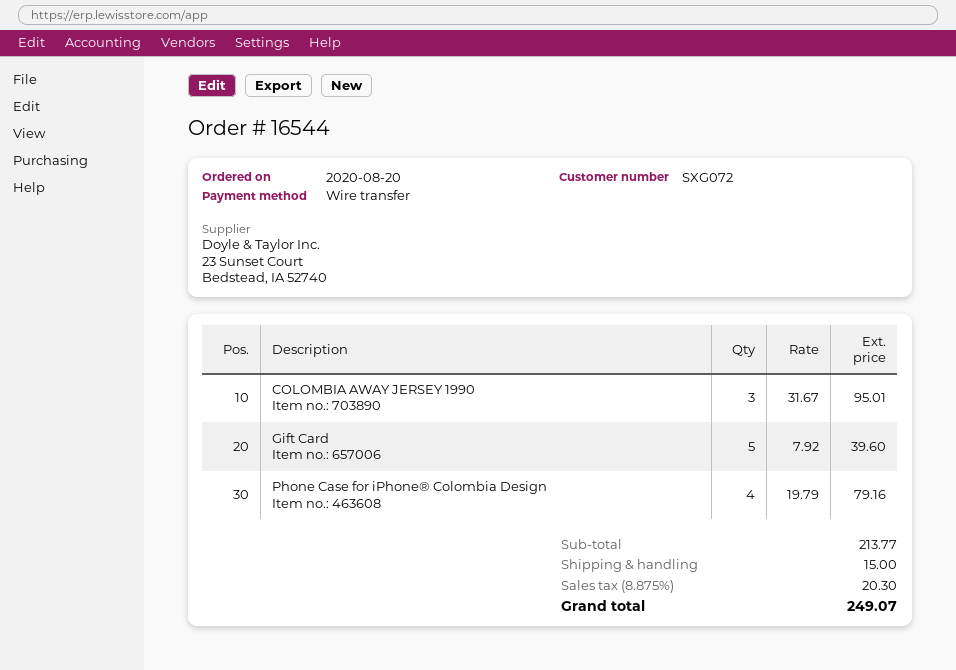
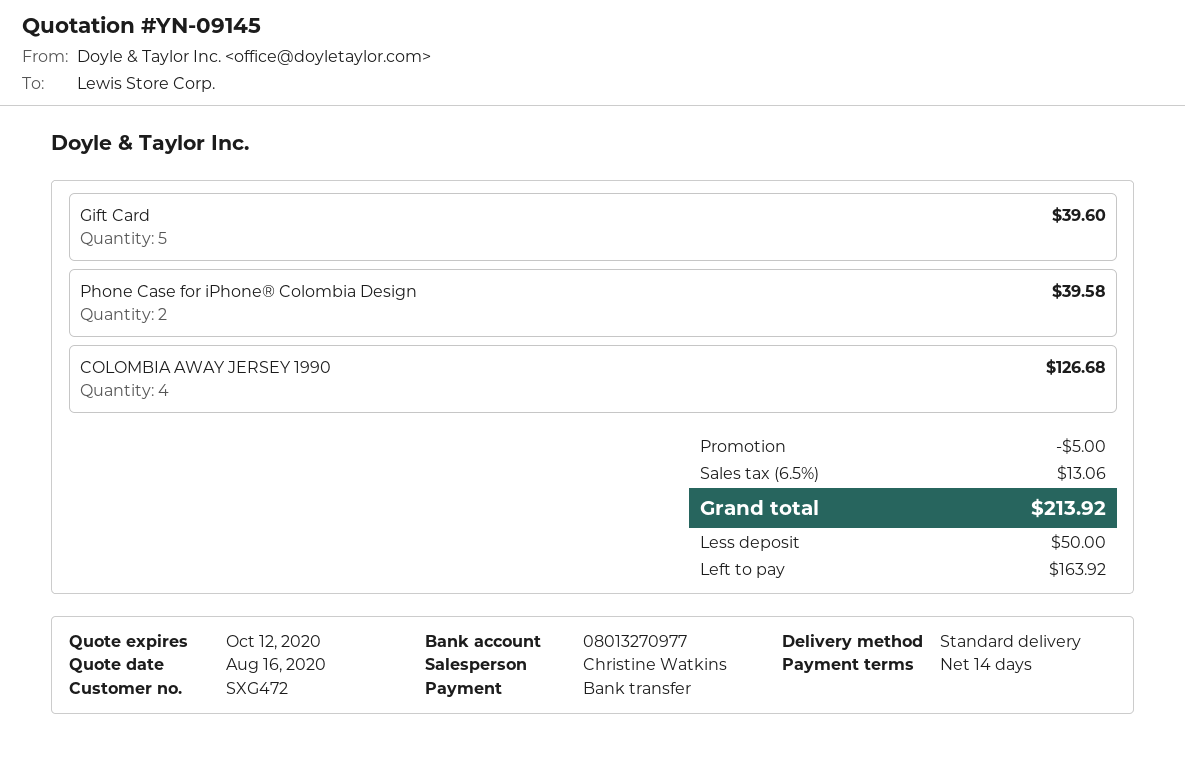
customer number: SXG072 -> SXG472
COLOMBIA AWAY JERSEY 1990: 3 for 95.01 -> 4 for 126.68
Phone Case for iPhone® Colombia Design: 4 for 79.16 -> 2 for 39.58
discount: none -> 5.00
shipping: 15.00 -> none
tax: 8.875% = 20.30 -> 6.5% = 13.06
total: 249.07 -> 213.92

